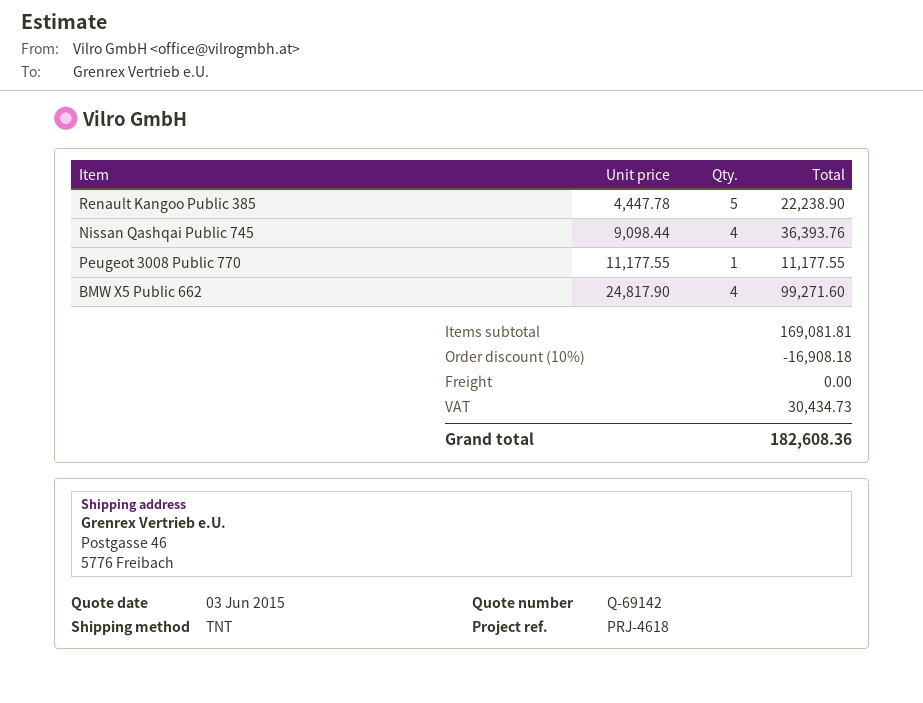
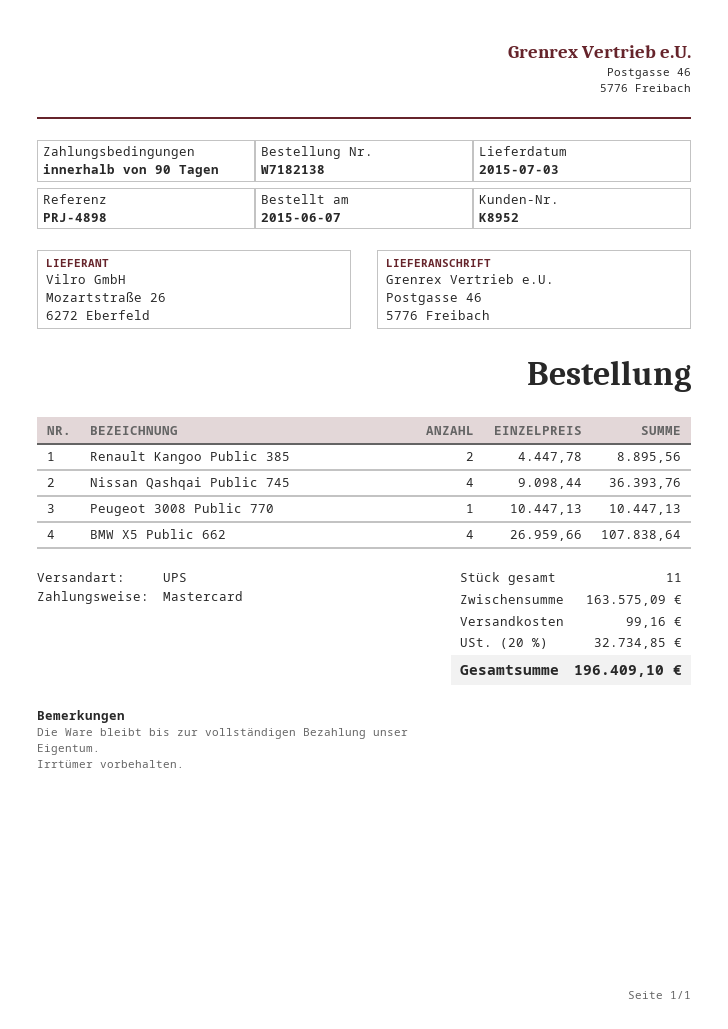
reference: PRJ-4618 -> PRJ-4898
shipping method: TNT -> UPS
Renault Kangoo Public 385: 5 x 4447.78 = 22238.90 -> 2 x 4447.78 = 8895.56
Peugeot 3008 Public 770: 1 x 11177.55 = 11177.55 -> 1 x 10447.13 = 10447.13
BMW X5 Public 662: 4 x 24817.90 = 99271.60 -> 4 x 26959.66 = 107838.64
subtotal: 169081.81 -> 163575.09
discount: 10% = 16908.18 -> none
shipping: 0.00 -> 99.16
tax: 30434.73 -> 32734.85
total: 182608.36 -> 196409.10

